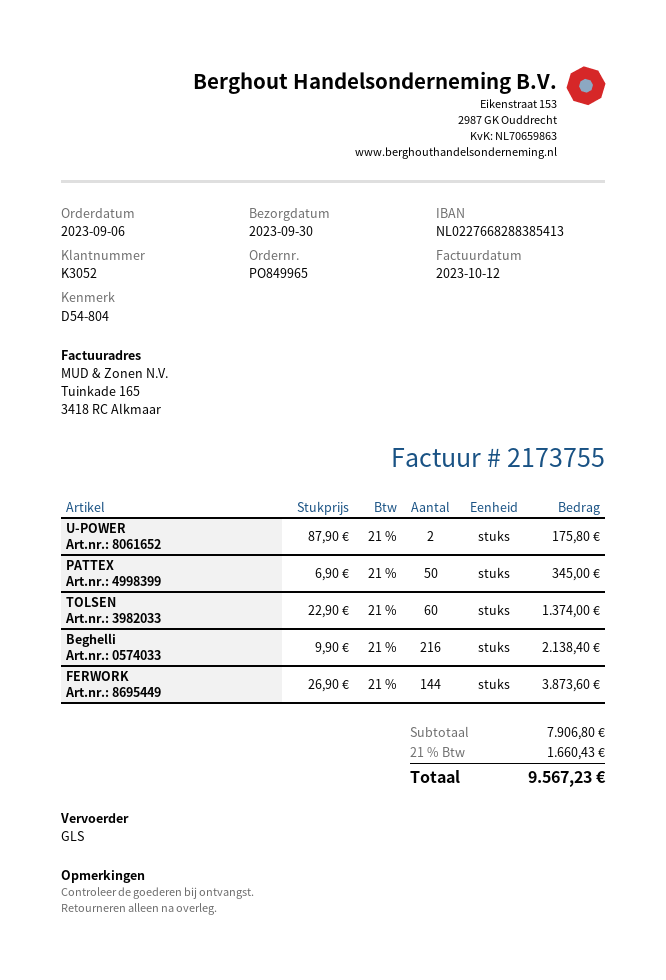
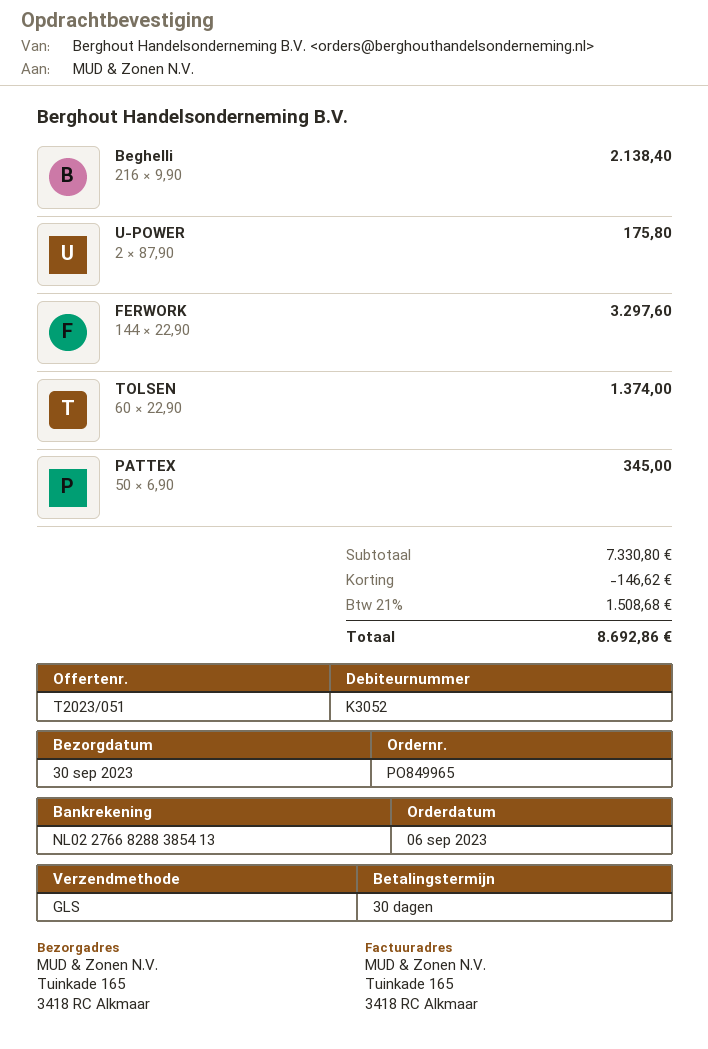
FERWORK: 144 x 26.90 = 3873.60 -> 144 x 22.90 = 3297.60
subtotal: 7906.80 -> 7330.80
discount: none -> 146.62
tax: 21% = 1660.43 -> 21% = 1508.68
total: 9567.23 -> 8692.86

